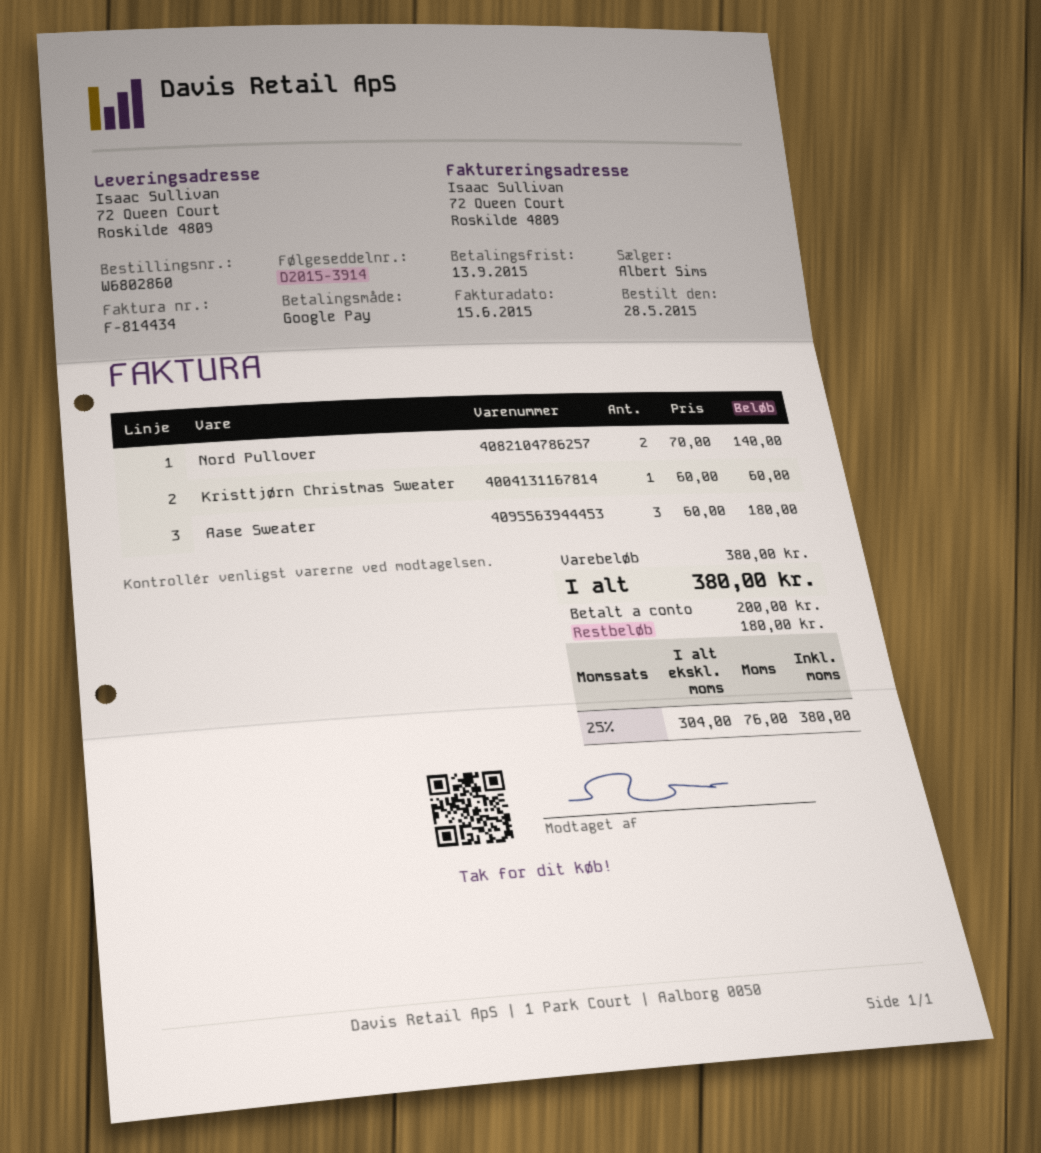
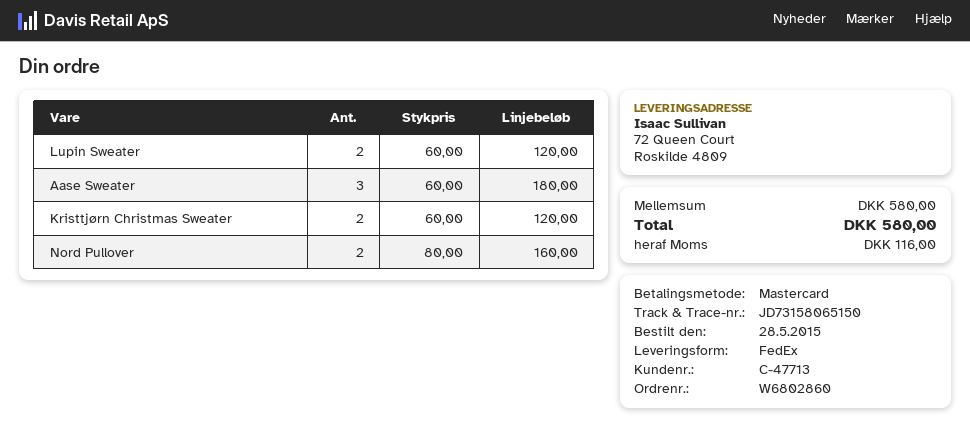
payment method: Google Pay -> Mastercard
Nord Pullover: 2 x 70.00 = 140.00 -> 2 x 80.00 = 160.00
Kristtjørn Christmas Sweater: 1 x 60.00 = 60.00 -> 2 x 60.00 = 120.00
Lupin Sweater: none -> 2 x 60.00 = 120.00
subtotal: 380.00 -> 580.00
tax: 76.00 -> 116.00
total: 380.00 -> 580.00

